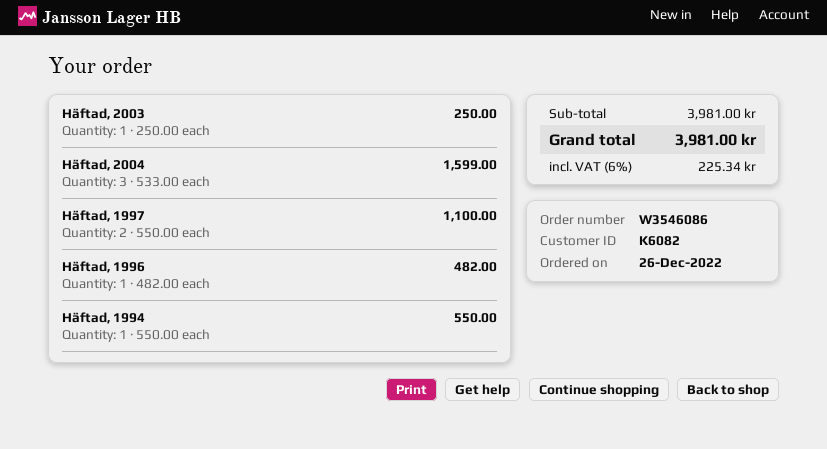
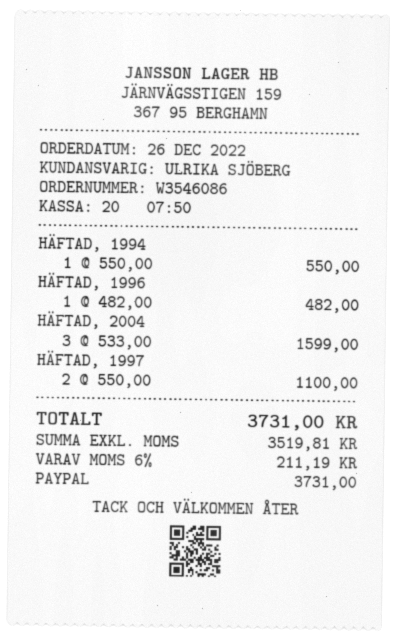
Häftad, 2003: 1 x 250.00 = 250.00 -> none
tax: 6% = 225.34 -> 6% = 211.19
total: 3981.00 -> 3731.00

